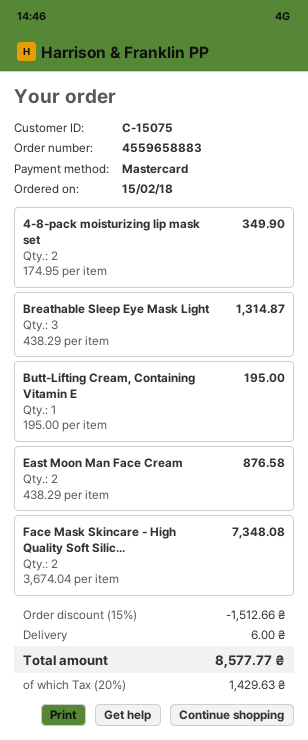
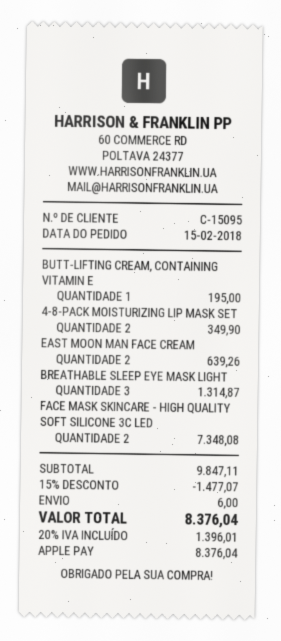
customer number: C-15075 -> C-15095
payment method: Mastercard -> Apple Pay
East Moon Man Face Cream: 2 for 876.58 -> 2 for 639.26
discount: 15% = 1512.66 -> 15% = 1477.07
tax: 20% = 1429.63 -> 20% = 1396.01
total: 8577.77 -> 8376.04

